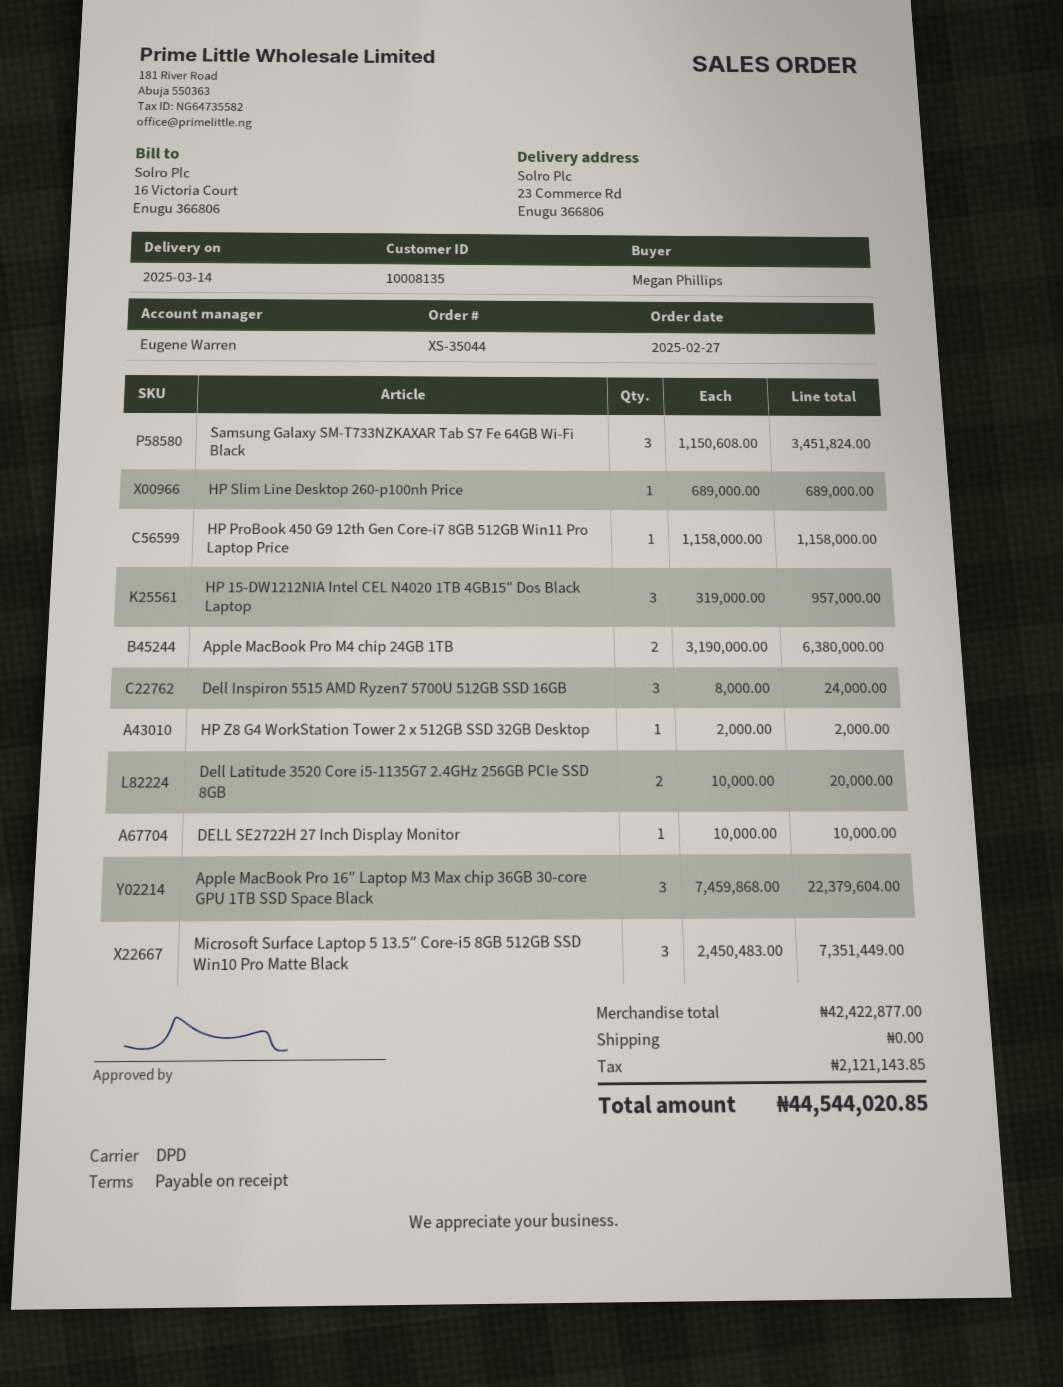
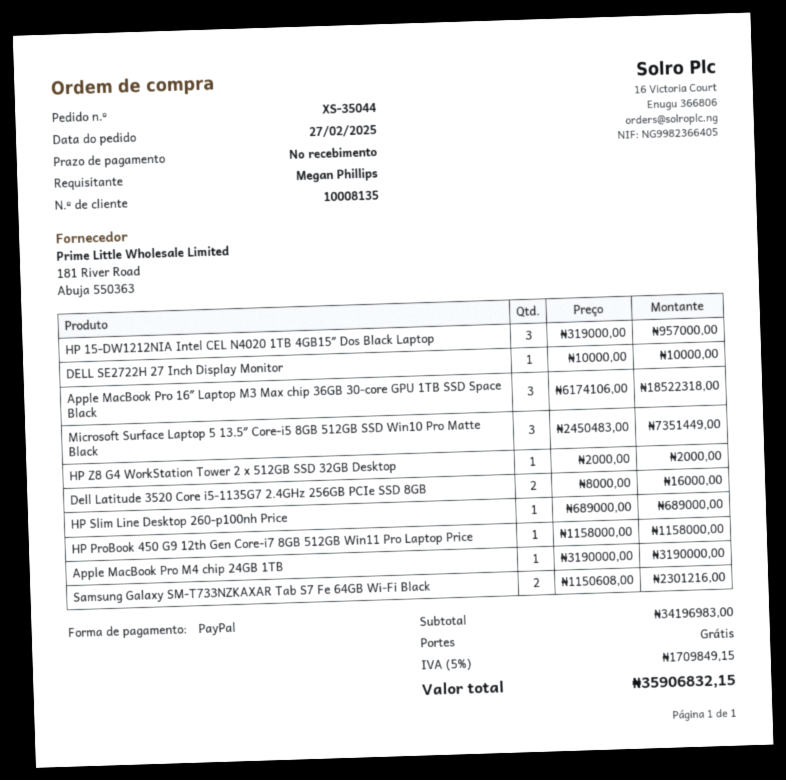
Samsung Galaxy SM-T733NZKAXAR Tab S7 Fe 64GB Wi-Fi Black: 3 x 1150608.00 = 3451824.00 -> 2 x 1150608.00 = 2301216.00
Apple MacBook Pro M4 chip 24GB 1TB: 2 x 3190000.00 = 6380000.00 -> 1 x 3190000.00 = 3190000.00
Dell Inspiron 5515 AMD Ryzen7 5700U 512GB SSD 16GB: 3 x 8000.00 = 24000.00 -> none
Dell Latitude 3520 Core i5-1135G7 2.4GHz 256GB PCIe SSD 8GB: 2 x 10000.00 = 20000.00 -> 2 x 8000.00 = 16000.00
Apple MacBook Pro 16″ Laptop M3 Max chip 36GB 30-core GPU 1TB SSD Space Black: 3 x 7459868.00 = 22379604.00 -> 3 x 6174106.00 = 18522318.00
subtotal: 42422877.00 -> 34196983.00
tax: 2121143.85 -> 1709849.15
total: 44544020.85 -> 35906832.15

